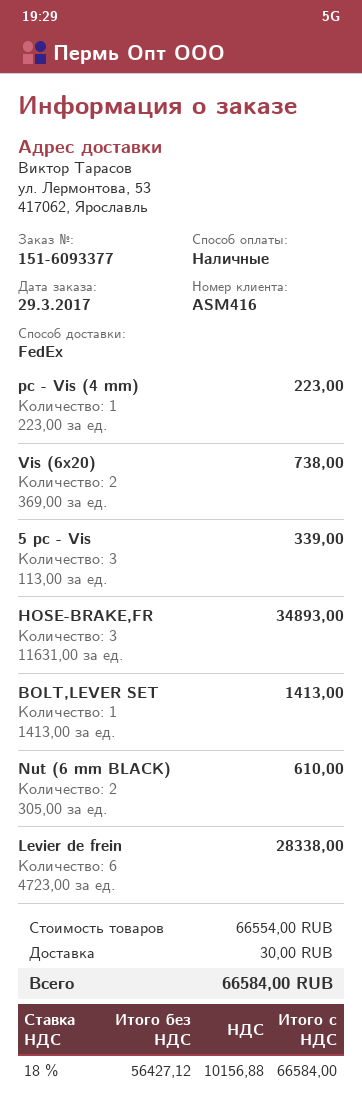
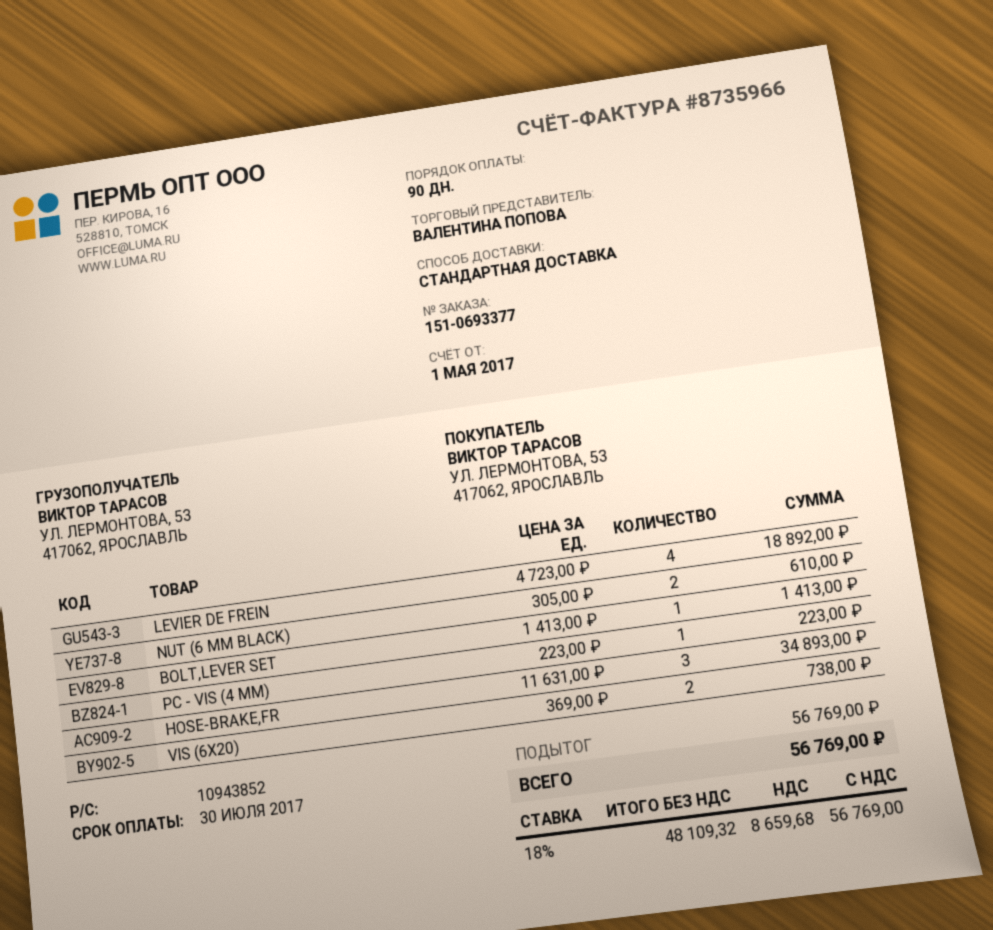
order number: 151-6093377 -> 151-0693377
shipping method: FedEx -> standard
5 pc - Vis: 3 x 113.00 = 339.00 -> none
Levier de frein: 6 x 4723.00 = 28338.00 -> 4 x 4723.00 = 18892.00
subtotal: 66554.00 -> 56769.00
shipping: 30.00 -> none
net: 56427.12 -> 48109.32
tax: 18% = 10156.88 -> 18% = 8659.68
total: 66584.00 -> 56769.00

